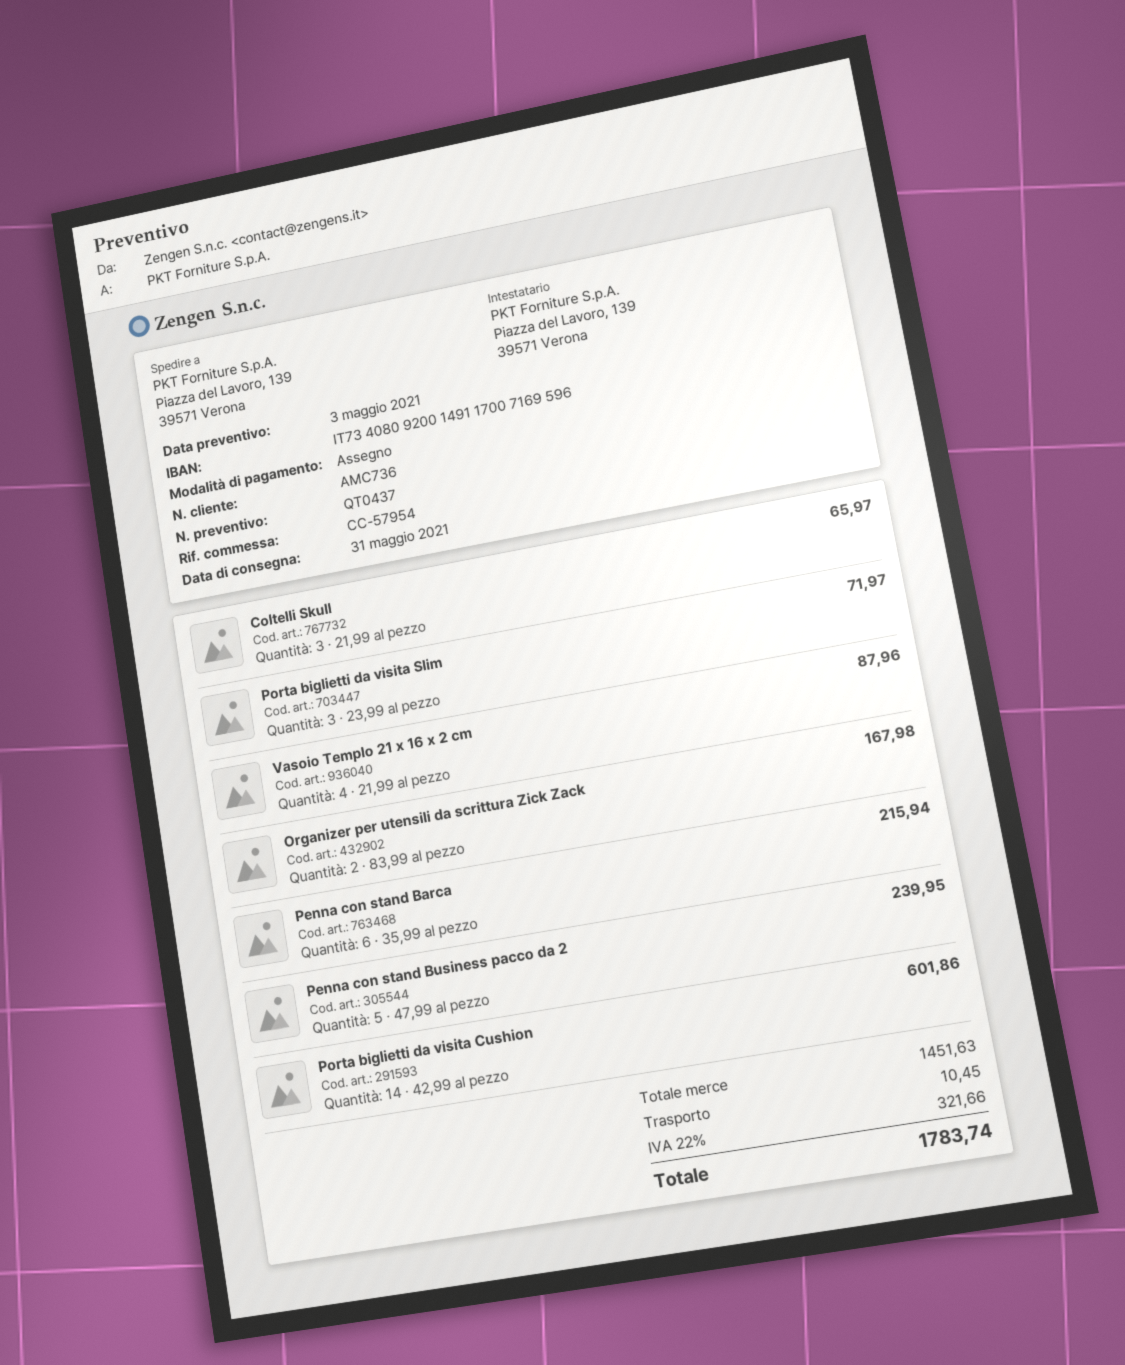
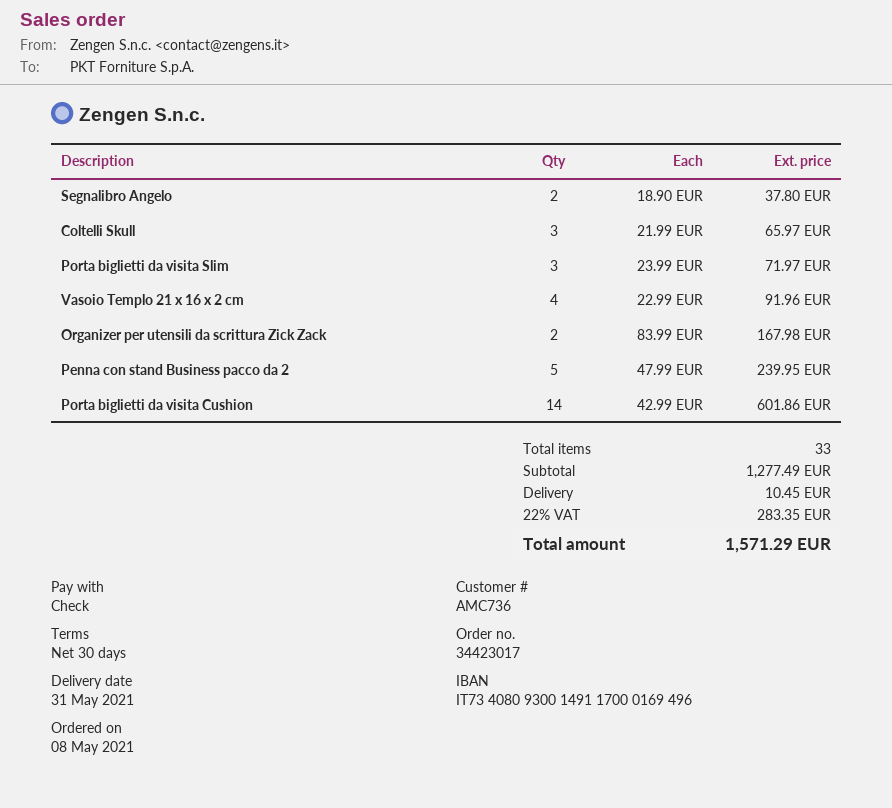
bank account: IT7340809200149117007169596 -> IT7340809300149117000169496
Vasoio Templo 21 x 16 x 2 cm: 4 x 21.99 = 87.96 -> 4 x 22.99 = 91.96
Penna con stand Barca: 6 x 35.99 = 215.94 -> none
Segnalibro Angelo: none -> 2 x 18.90 = 37.80
subtotal: 1451.63 -> 1277.49
tax: 22% = 321.66 -> 22% = 283.35
total: 1783.74 -> 1571.29

